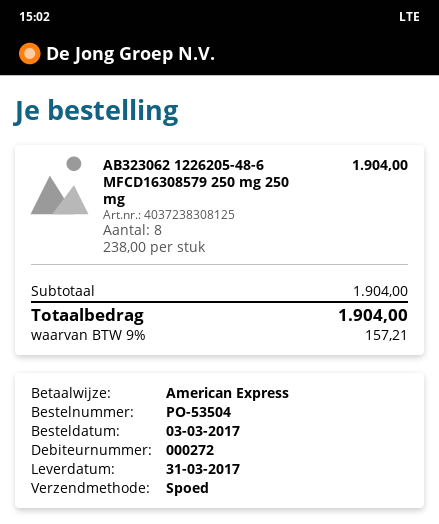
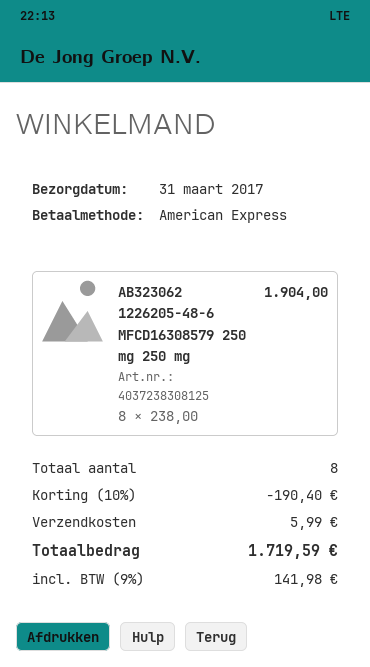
discount: none -> 10% = 190.40
shipping: none -> 5.99
tax: 9% = 157.21 -> 9% = 141.98
total: 1904.00 -> 1719.59

